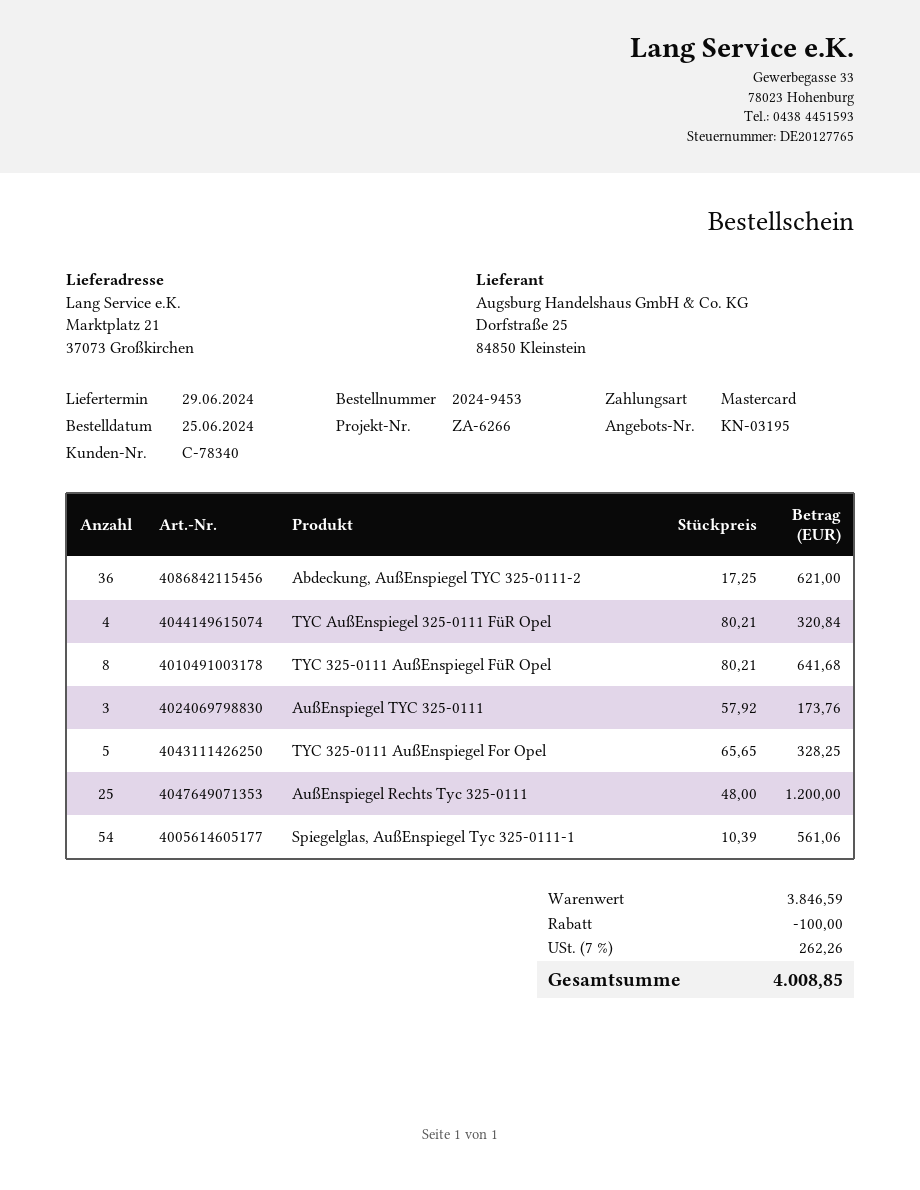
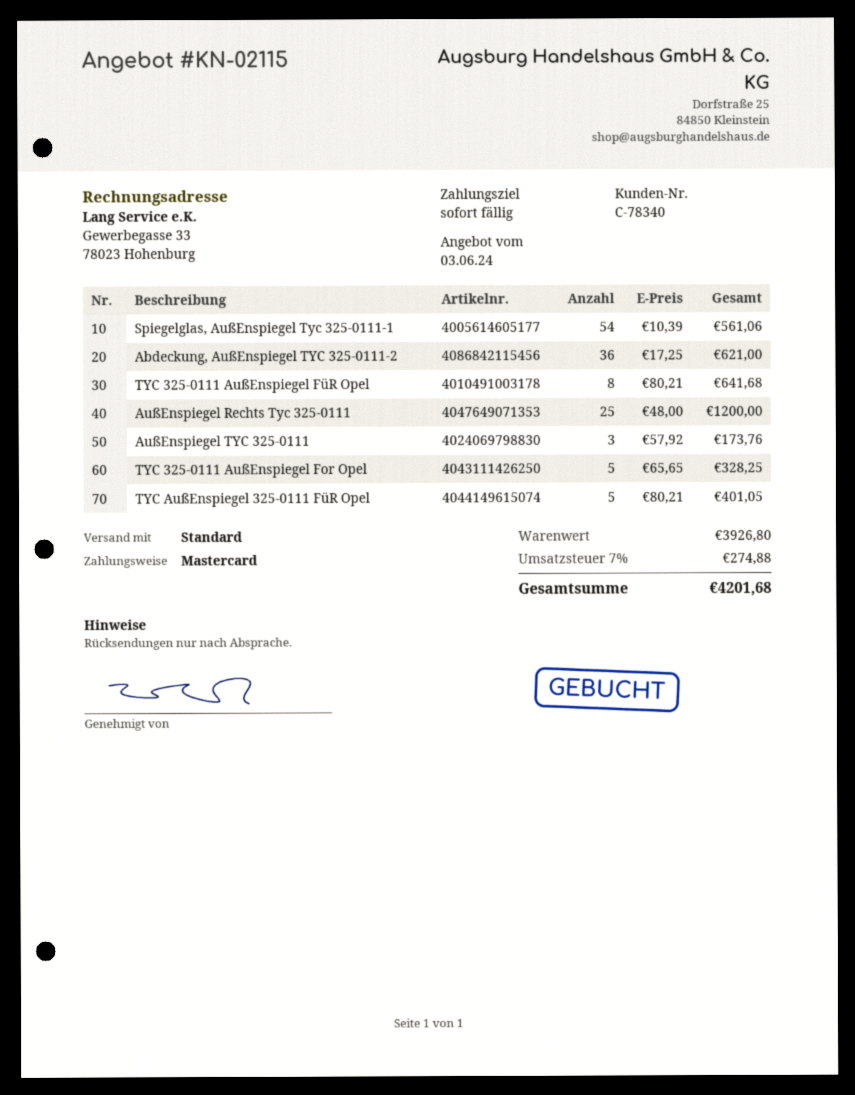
quote number: KN-03195 -> KN-02115
TYC AußEnspiegel 325-0111 FüR Opel: 4 x 80.21 = 320.84 -> 5 x 80.21 = 401.05
subtotal: 3846.59 -> 3926.80
discount: 100.00 -> none
tax: 7% = 262.26 -> 7% = 274.88
total: 4008.85 -> 4201.68

